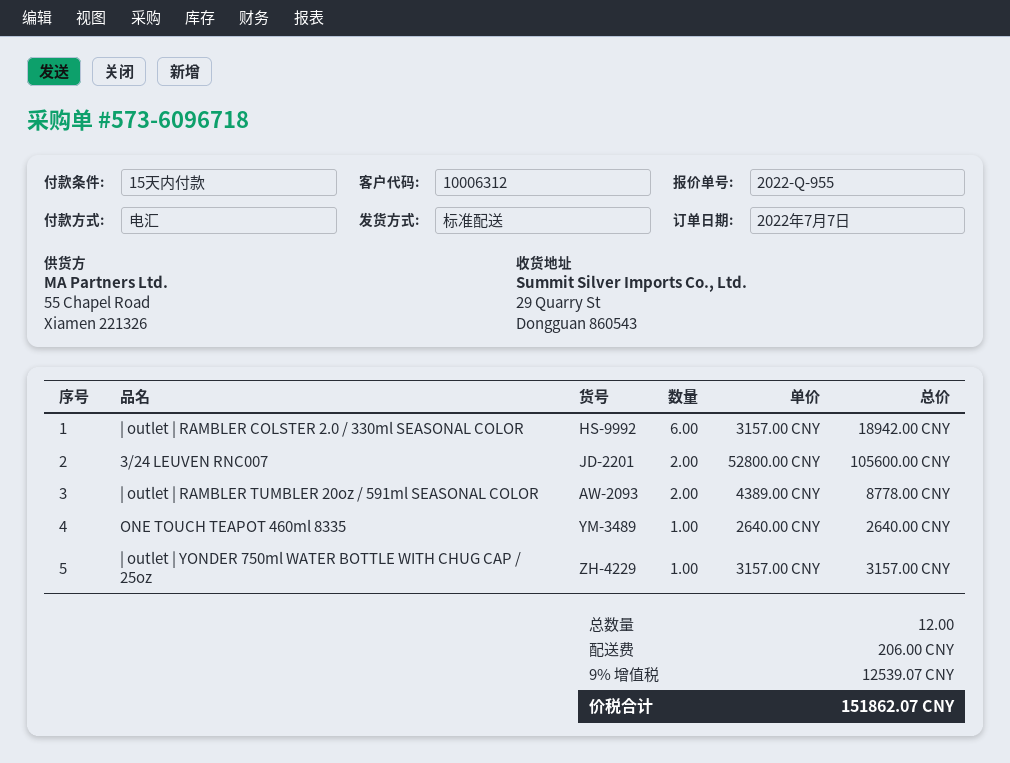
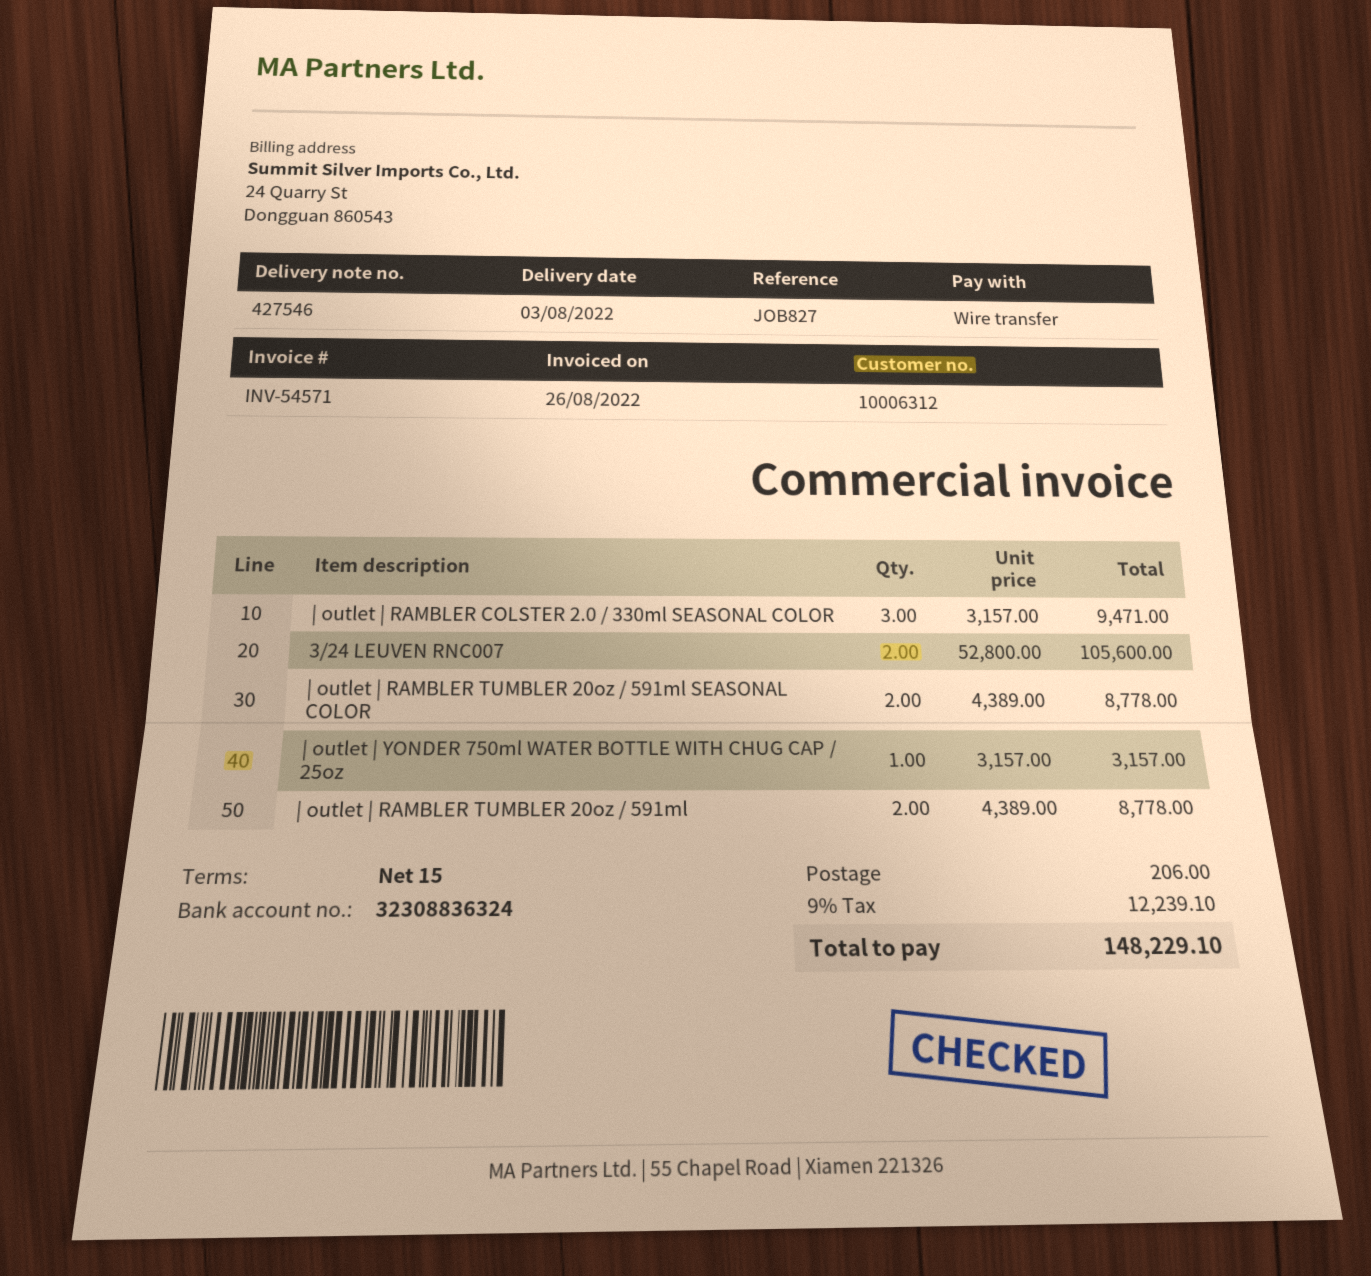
| outlet | RAMBLER COLSTER 2.0 / 330ml SEASONAL COLOR: 6 x 3157.00 = 18942.00 -> 3 x 3157.00 = 9471.00
ONE TOUCH TEAPOT 460ml 8335: 1 x 2640.00 = 2640.00 -> none
| outlet | RAMBLER TUMBLER 20oz / 591ml: none -> 2 x 4389.00 = 8778.00
tax: 9% = 12539.07 -> 9% = 12239.10
total: 151862.07 -> 148229.10

